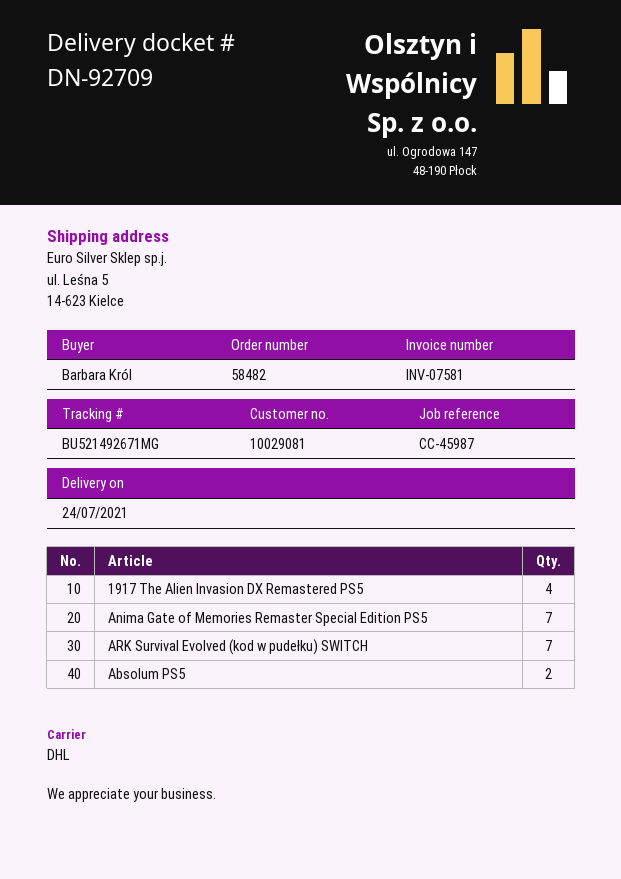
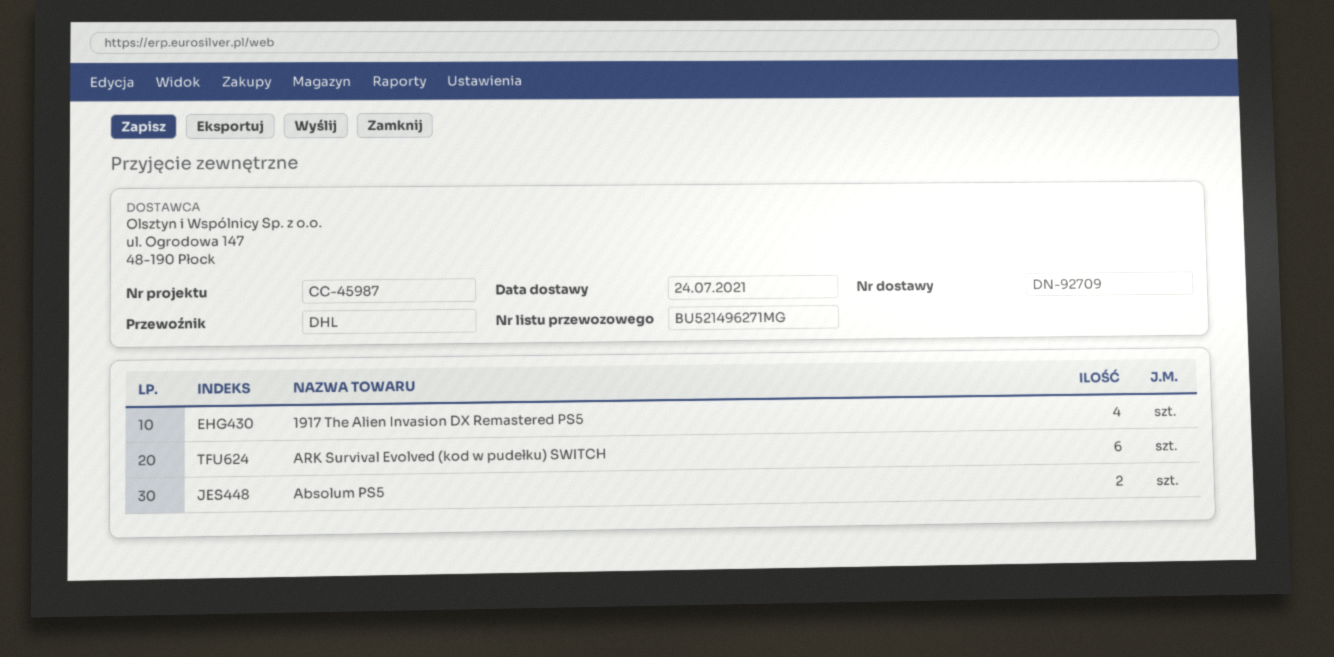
tracking number: BU521492671MG -> BU521496271MG
Anima Gate of Memories Remaster Special Edition PS5: 7 -> none
ARK Survival Evolved (kod w pudełku) SWITCH: 7 -> 6

